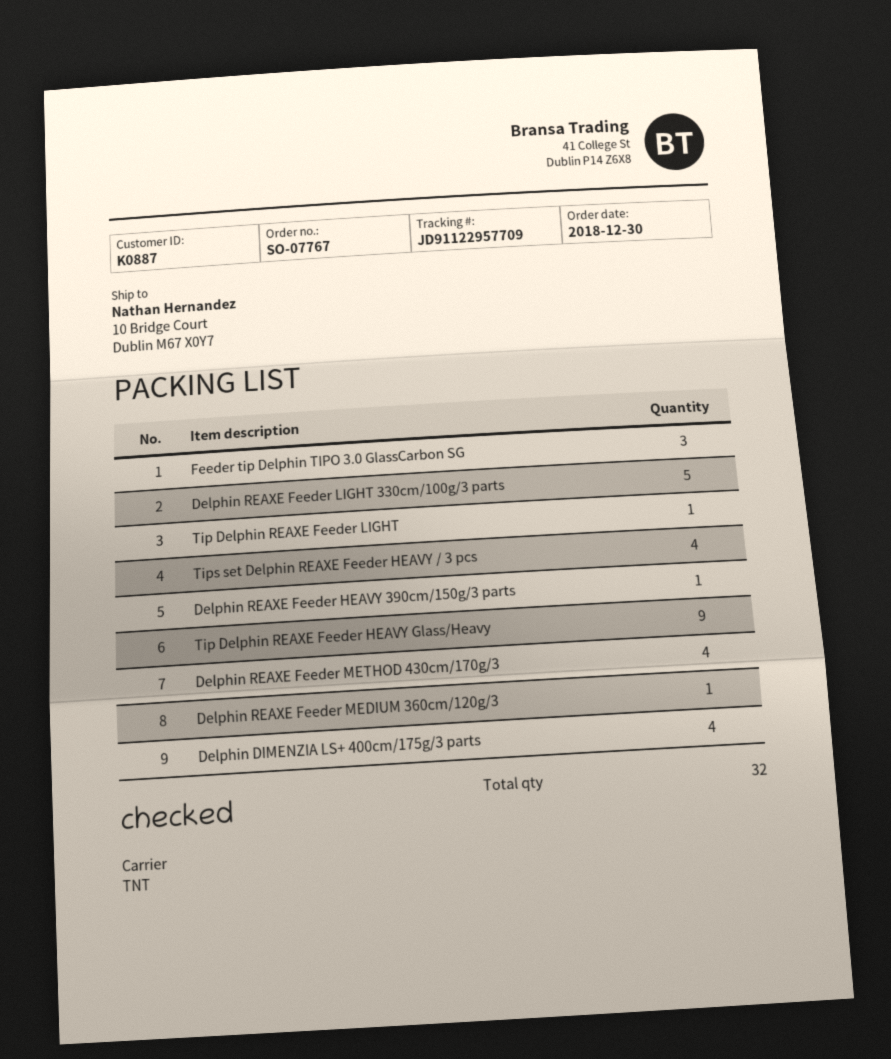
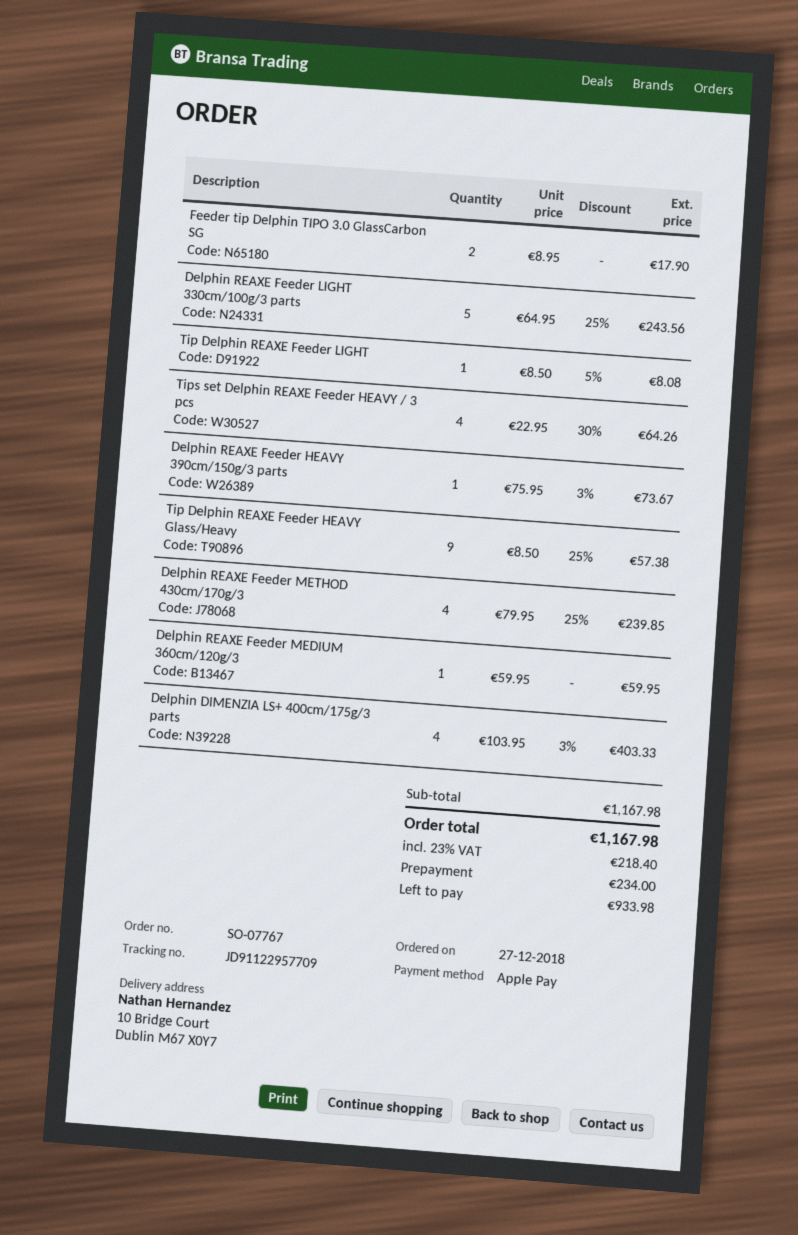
order date: 2018-12-30 -> 2018-12-27
Feeder tip Delphin TIPO 3.0 GlassCarbon SG: 3 -> 2

